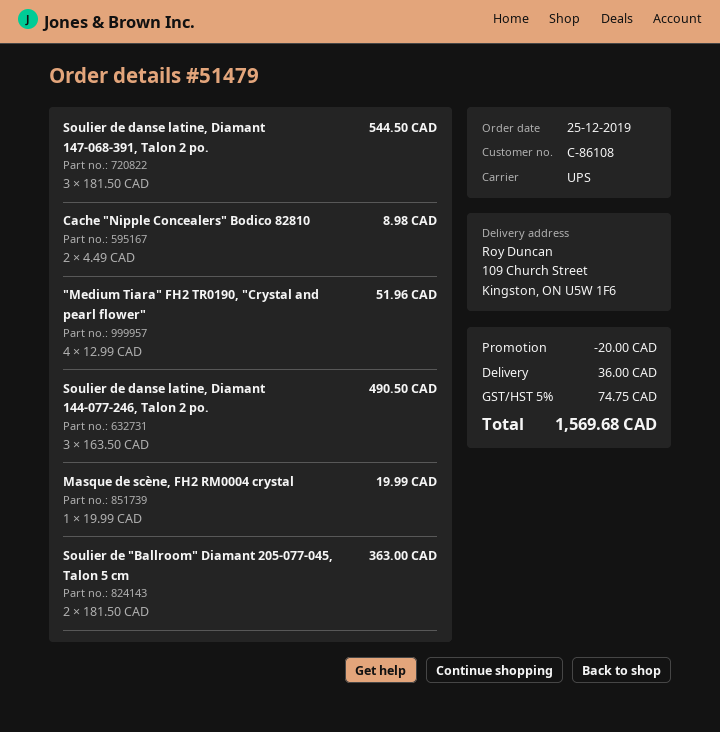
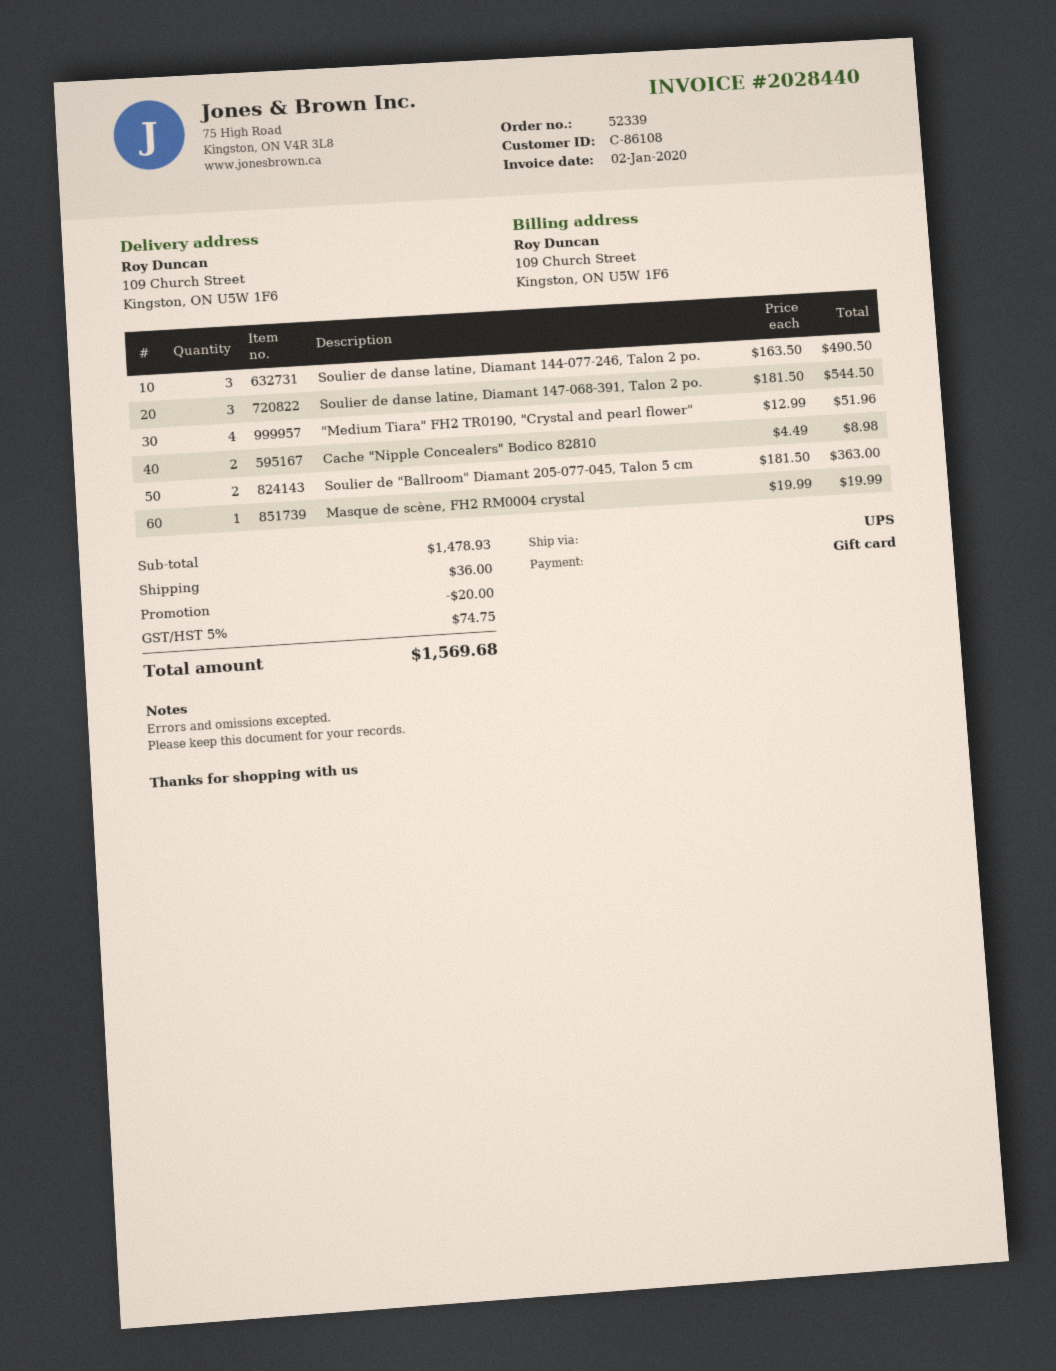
order number: 51479 -> 52339

